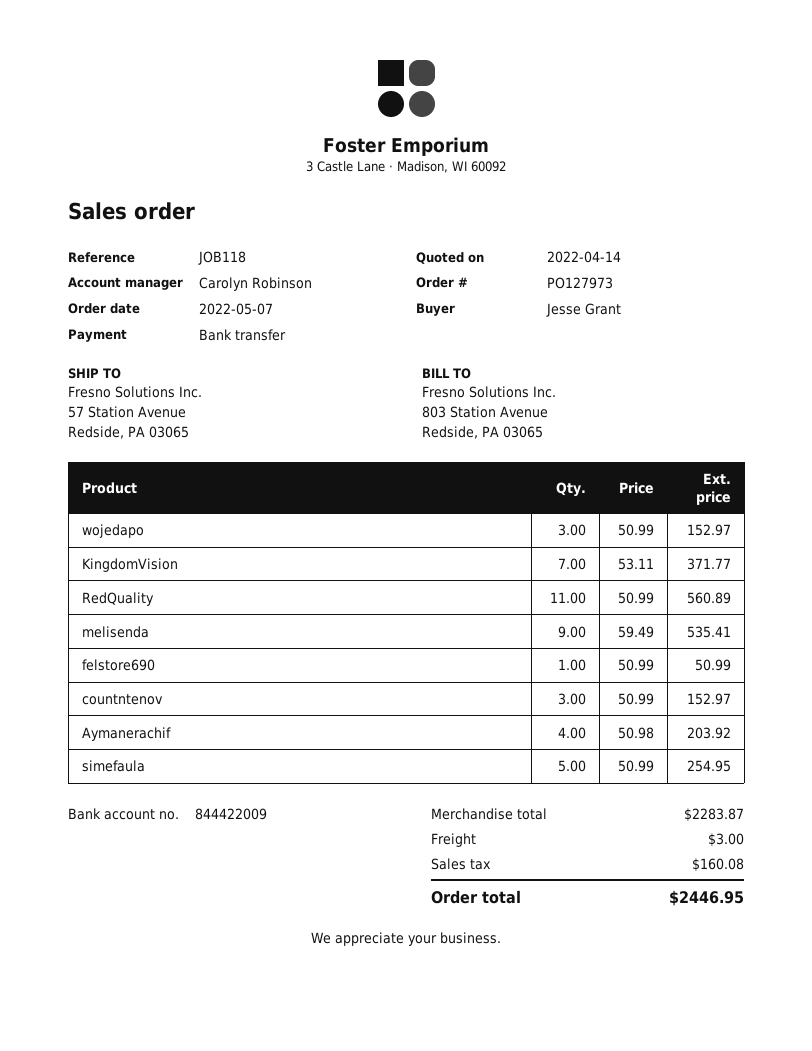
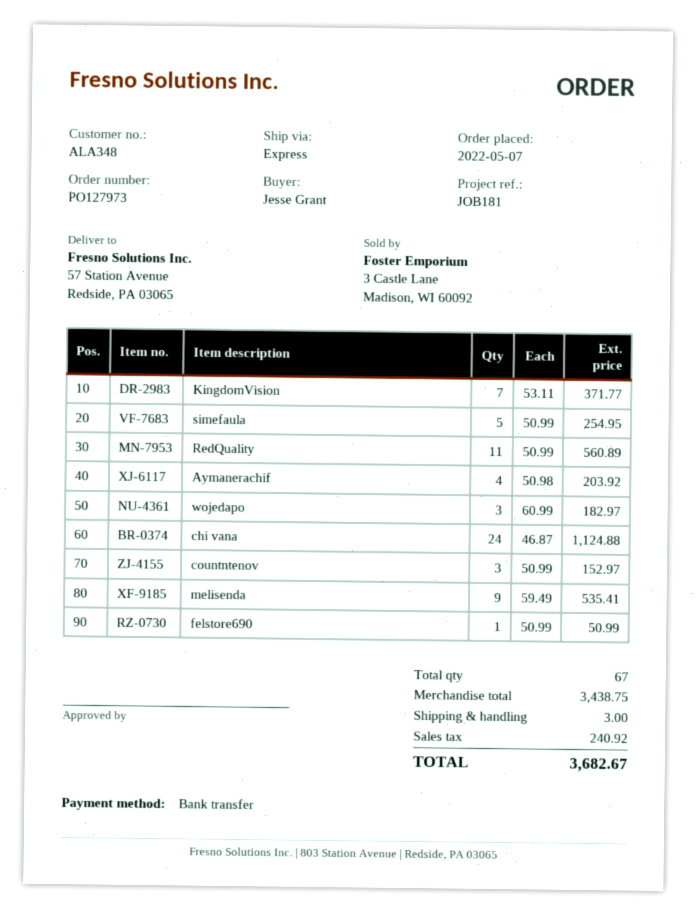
reference: JOB118 -> JOB181
wojedapo: 3 x 50.99 = 152.97 -> 3 x 60.99 = 182.97
chi vana: none -> 24 x 46.87 = 1124.88
subtotal: 2283.87 -> 3438.75
tax: 160.08 -> 240.92
total: 2446.95 -> 3682.67

